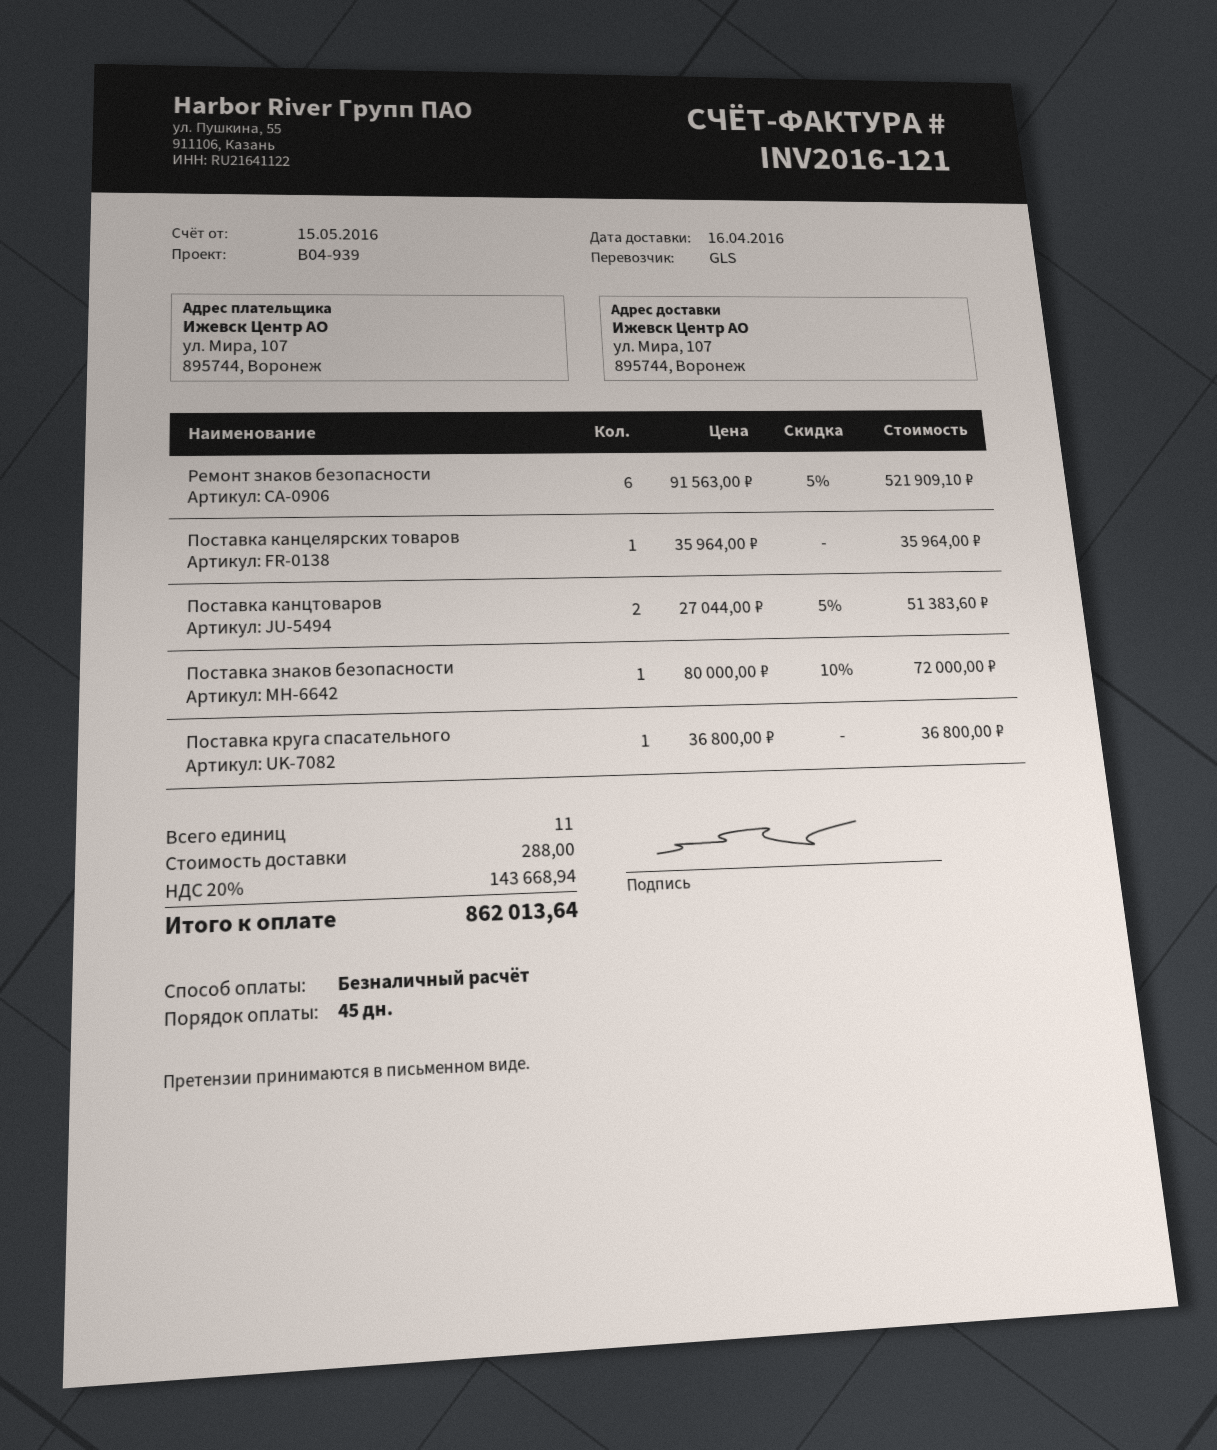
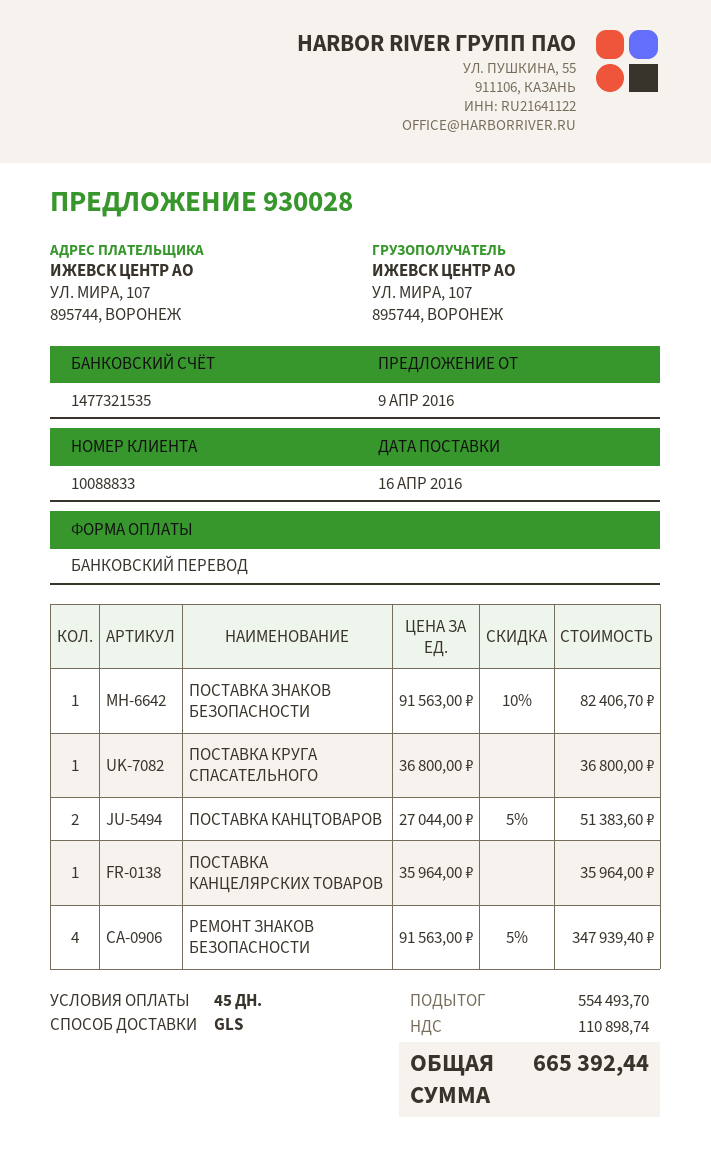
Ремонт знаков безопасности: 6 x 91563.00 - 5% = 521909.10 -> 4 x 91563.00 - 5% = 347939.40
Поставка знаков безопасности: 1 x 80000.00 - 10% = 72000.00 -> 1 x 91563.00 - 10% = 82406.70
shipping: 288.00 -> none
tax: 143668.94 -> 110898.74
total: 862013.64 -> 665392.44

